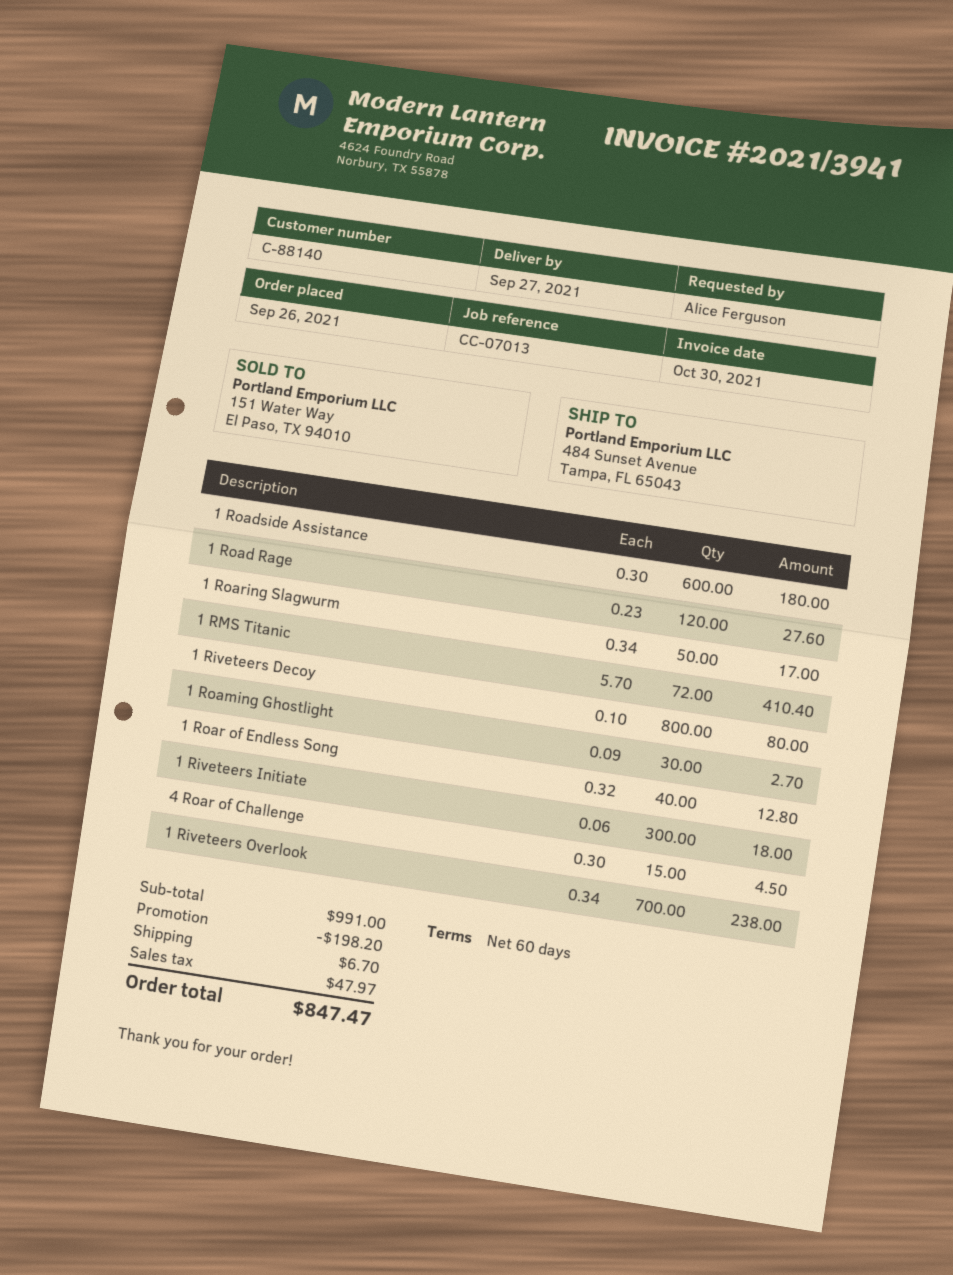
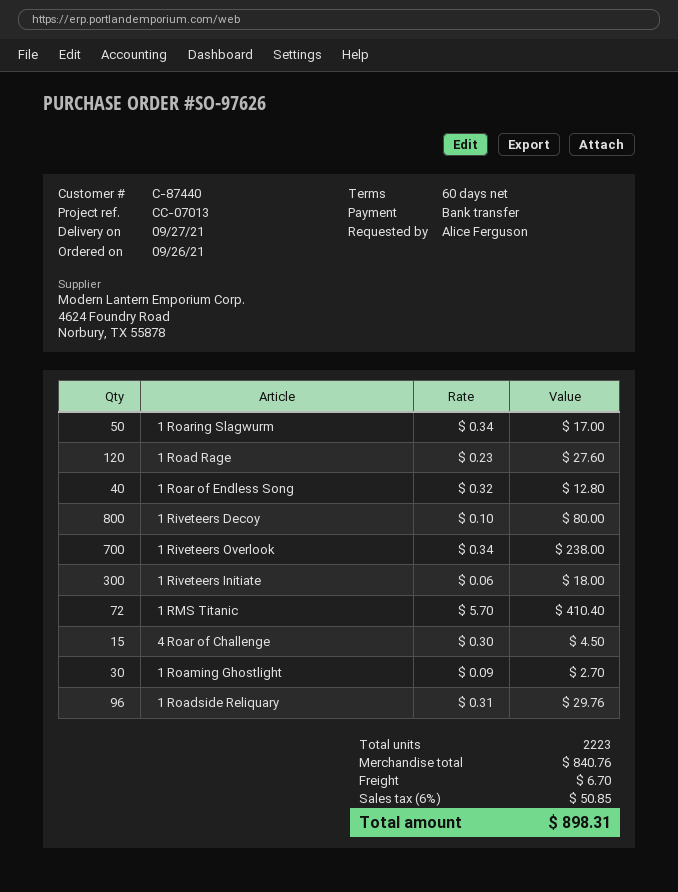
customer number: C-88140 -> C-87440
1 Roadside Assistance: 600 x 0.30 = 180.00 -> none
1 Roadside Reliquary: none -> 96 x 0.31 = 29.76
subtotal: 991.00 -> 840.76
discount: 198.20 -> none
tax: 47.97 -> 50.85
total: 847.47 -> 898.31

